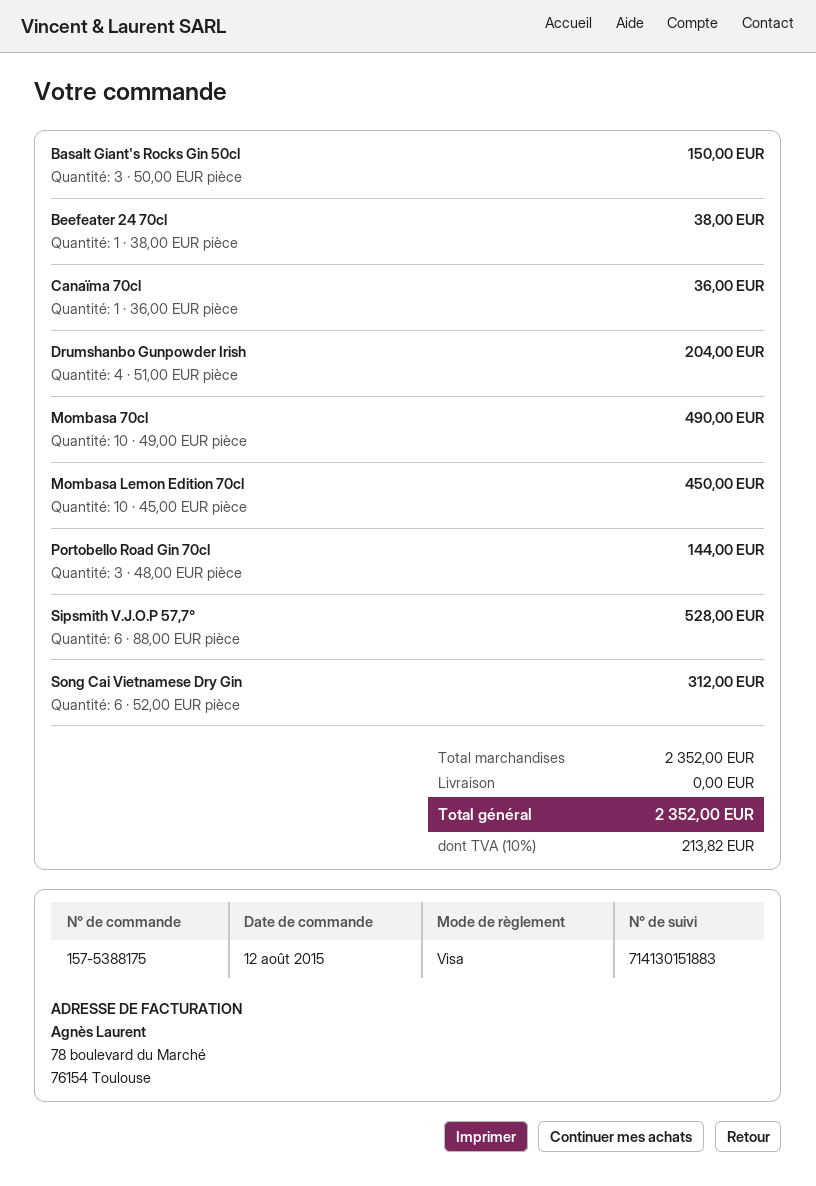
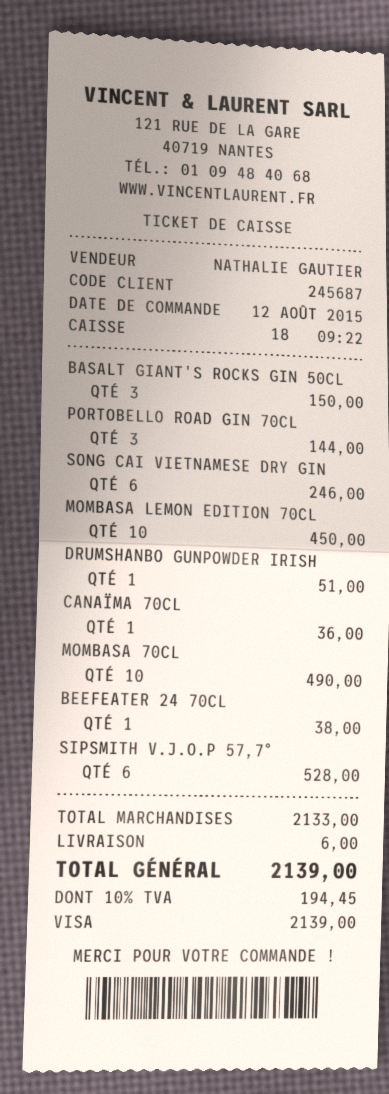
Drumshanbo Gunpowder Irish: 4 for 204.00 -> 1 for 51.00
Song Cai Vietnamese Dry Gin: 6 for 312.00 -> 6 for 246.00
subtotal: 2352.00 -> 2133.00
shipping: 0.00 -> 6.00
tax: 10% = 213.82 -> 10% = 194.45
total: 2352.00 -> 2139.00

